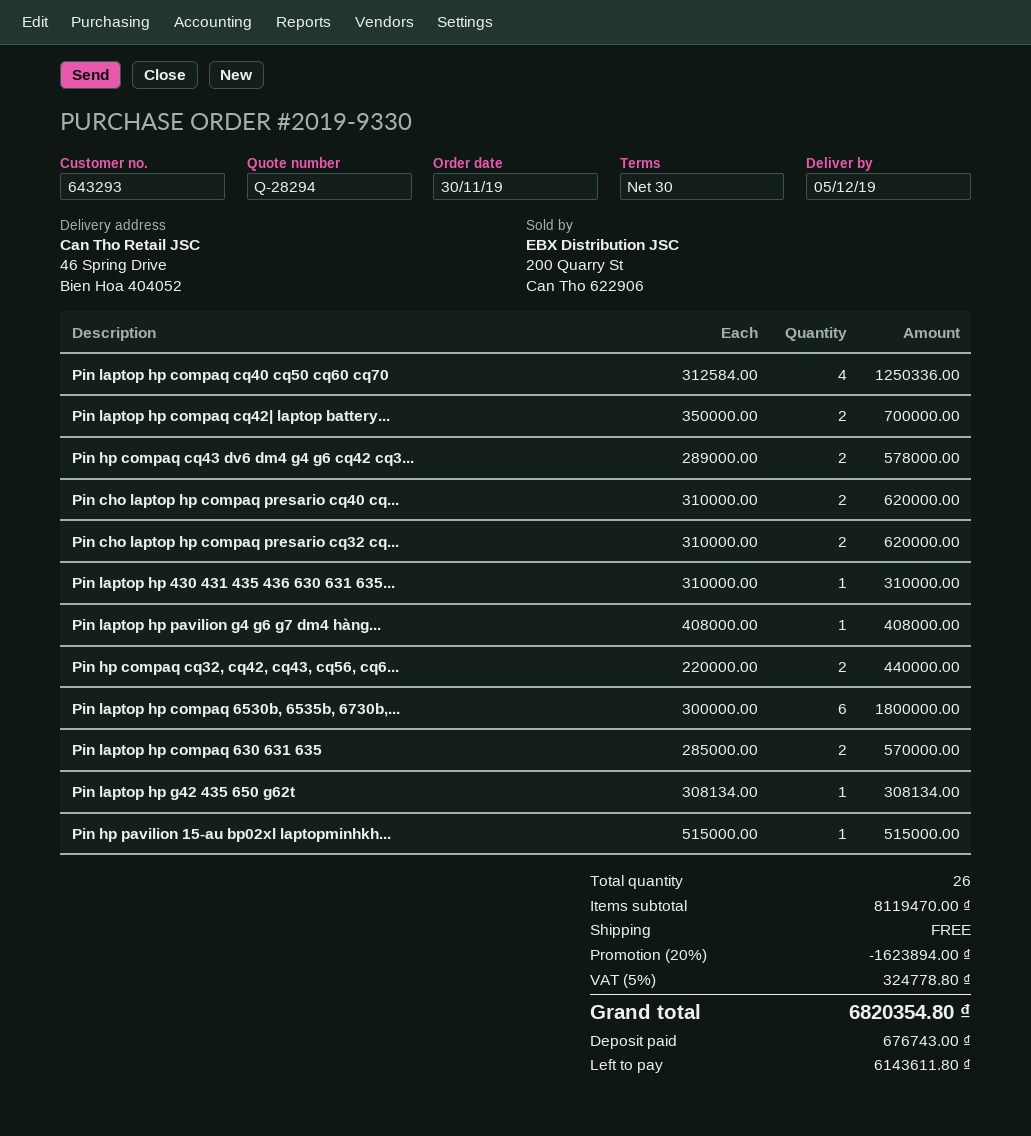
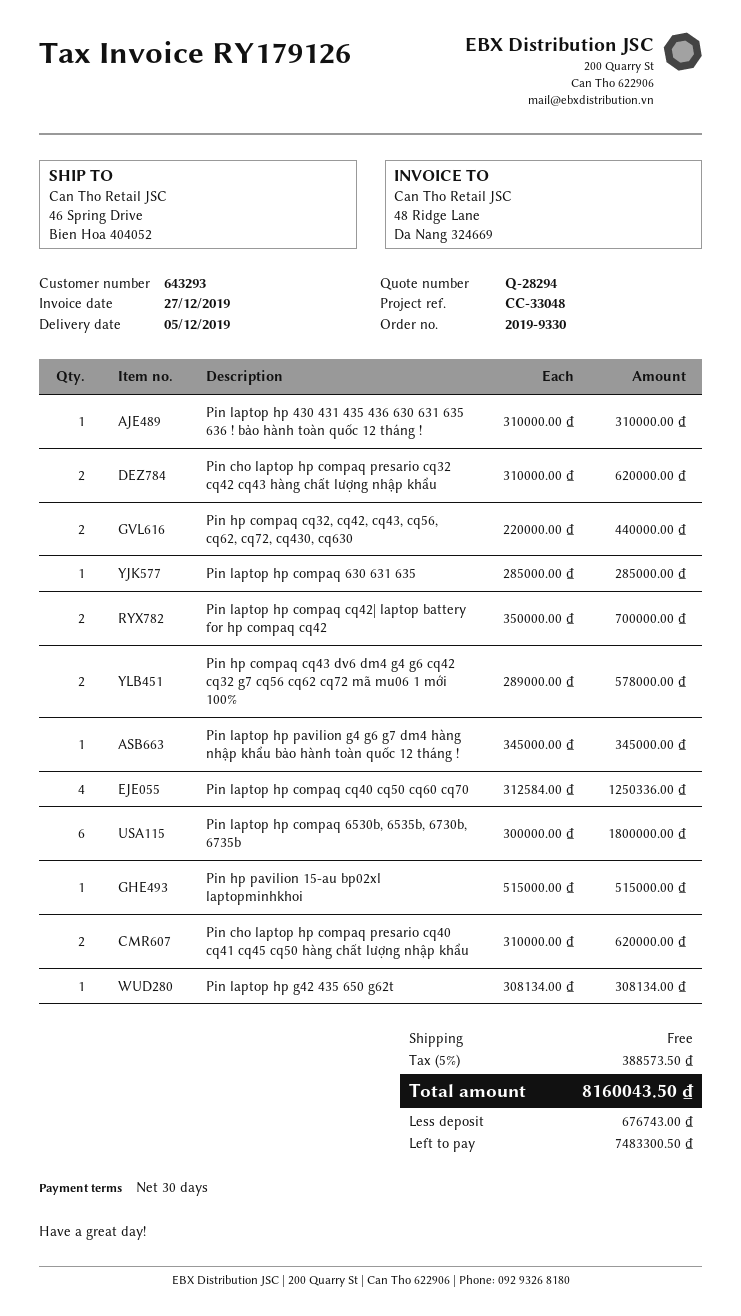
Pin laptop hp pavilion g4 g6 g7 dm4 hàng...: 1 x 408000.00 = 408000.00 -> 1 x 345000.00 = 345000.00
Pin laptop hp compaq 630 631 635: 2 x 285000.00 = 570000.00 -> 1 x 285000.00 = 285000.00
discount: 20% = 1623894.00 -> none
tax: 5% = 324778.80 -> 5% = 388573.50
total: 6820354.80 -> 8160043.50
balance: 6143611.80 -> 7483300.50

